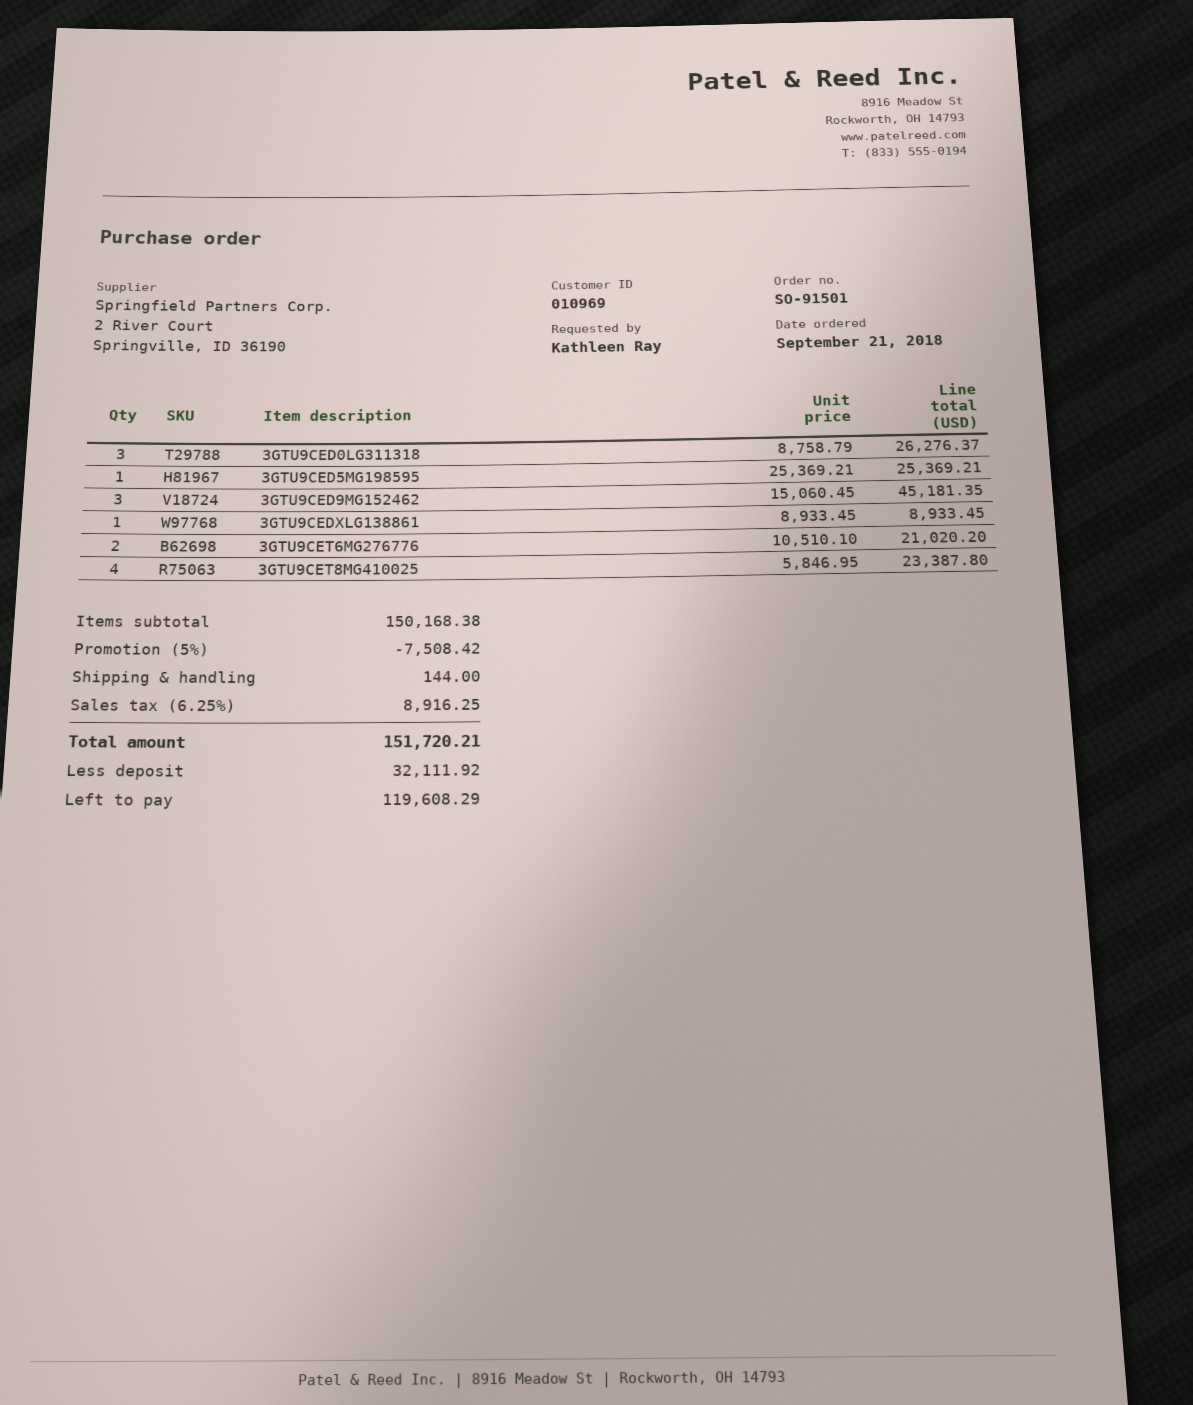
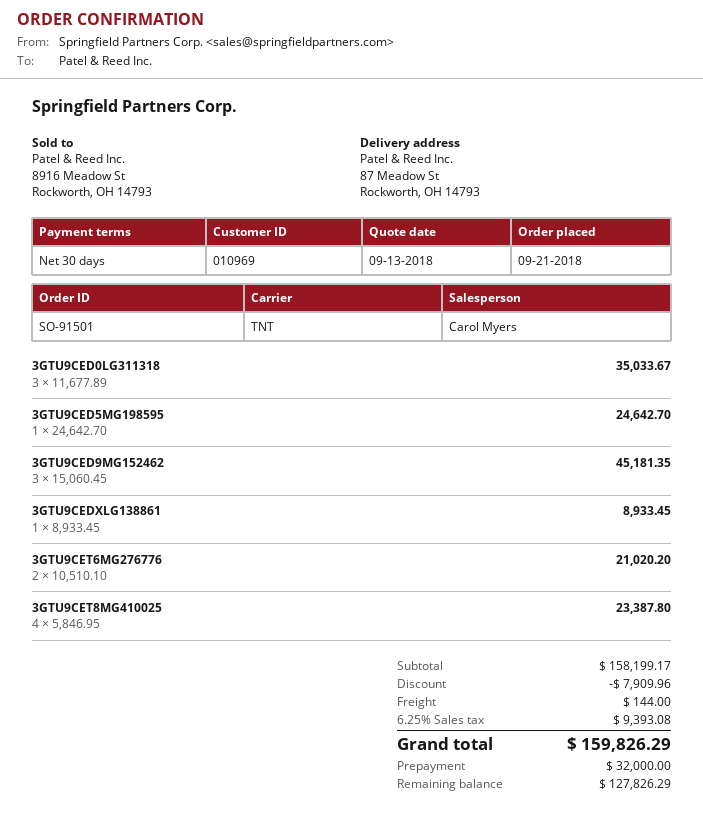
3GTU9CED0LG311318: 3 x 8758.79 = 26276.37 -> 3 x 11677.89 = 35033.67
3GTU9CED5MG198595: 1 x 25369.21 = 25369.21 -> 1 x 24642.70 = 24642.70
subtotal: 150168.38 -> 158199.17
discount: 7508.42 -> 7909.96
tax: 6.25% = 8916.25 -> 6.25% = 9393.08
total: 151720.21 -> 159826.29
deposit: 32111.92 -> 32000.00
balance: 119608.29 -> 127826.29

